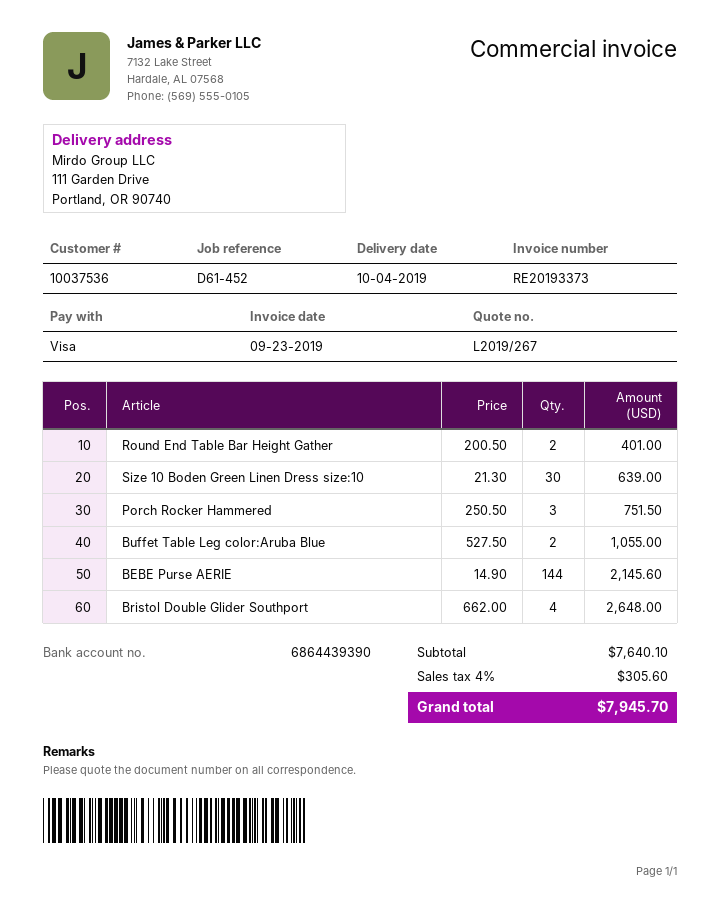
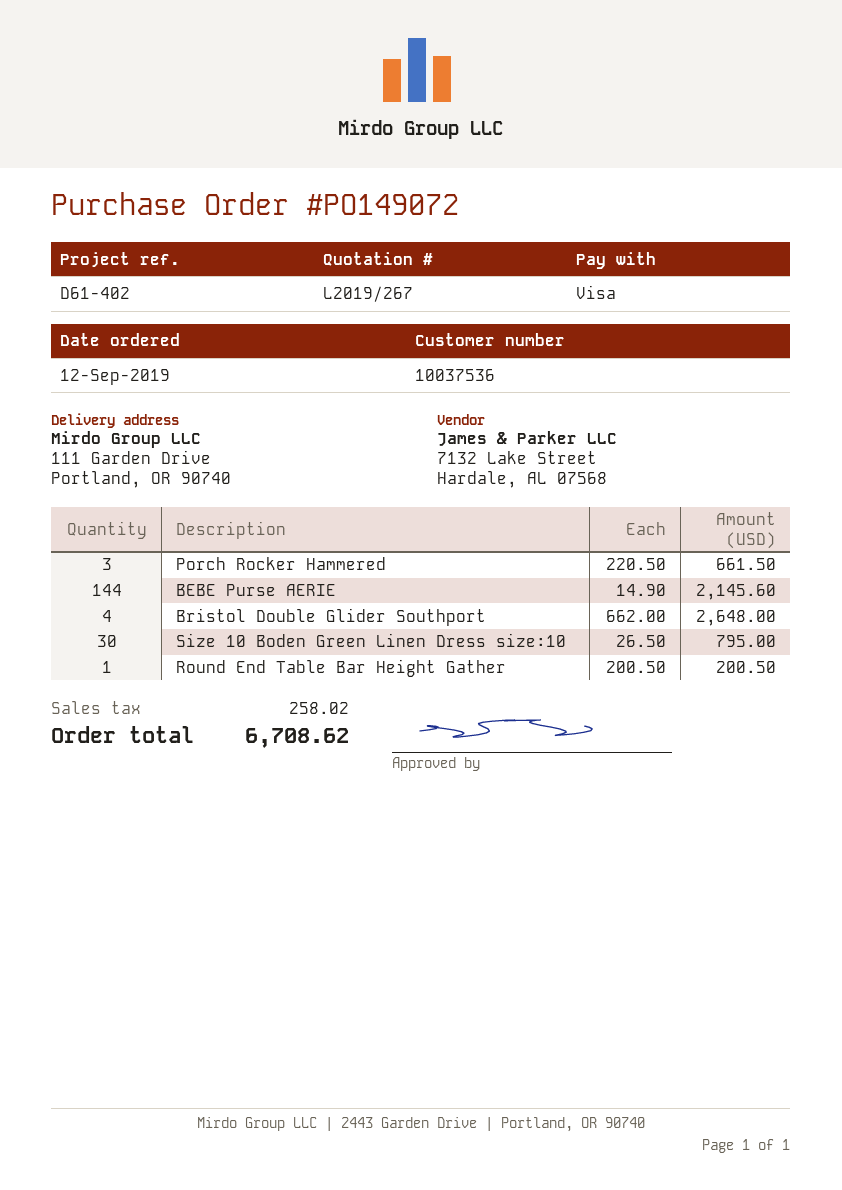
reference: D61-452 -> D61-402
Round End Table Bar Height Gather: 2 x 200.50 = 401.00 -> 1 x 200.50 = 200.50
Size 10 Boden Green Linen Dress size:10: 30 x 21.30 = 639.00 -> 30 x 26.50 = 795.00
Porch Rocker Hammered: 3 x 250.50 = 751.50 -> 3 x 220.50 = 661.50
Buffet Table Leg color:Aruba Blue: 2 x 527.50 = 1055.00 -> none
tax: 305.60 -> 258.02
total: 7945.70 -> 6708.62

